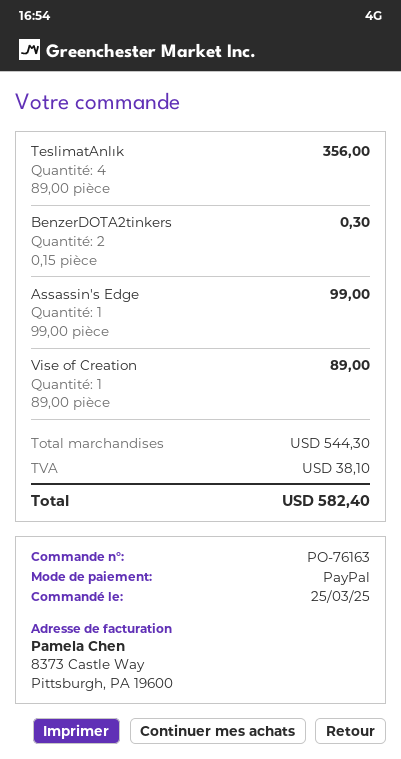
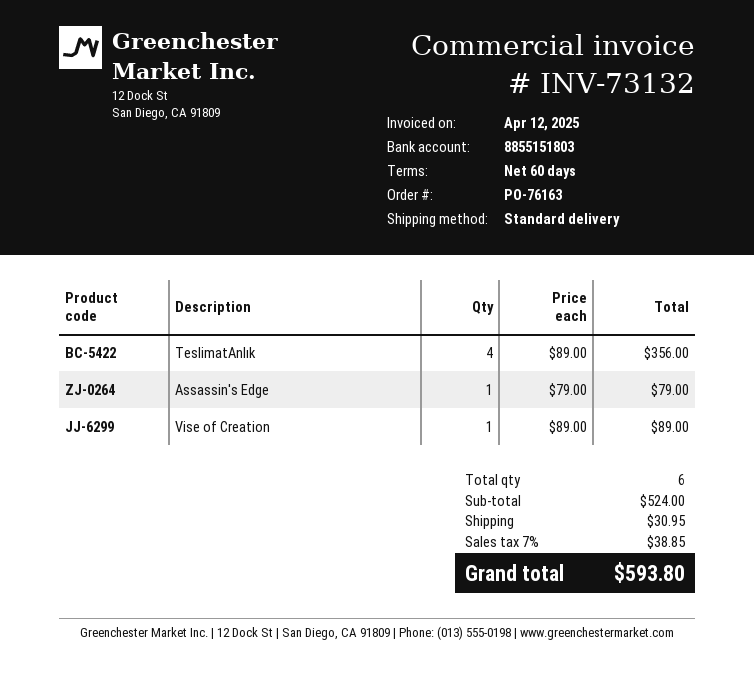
BenzerDOTA2tinkers: 2 x 0.15 = 0.30 -> none
Assassin's Edge: 1 x 99.00 = 99.00 -> 1 x 79.00 = 79.00
subtotal: 544.30 -> 524.00
shipping: none -> 30.95
tax: 38.10 -> 38.85
total: 582.40 -> 593.80

